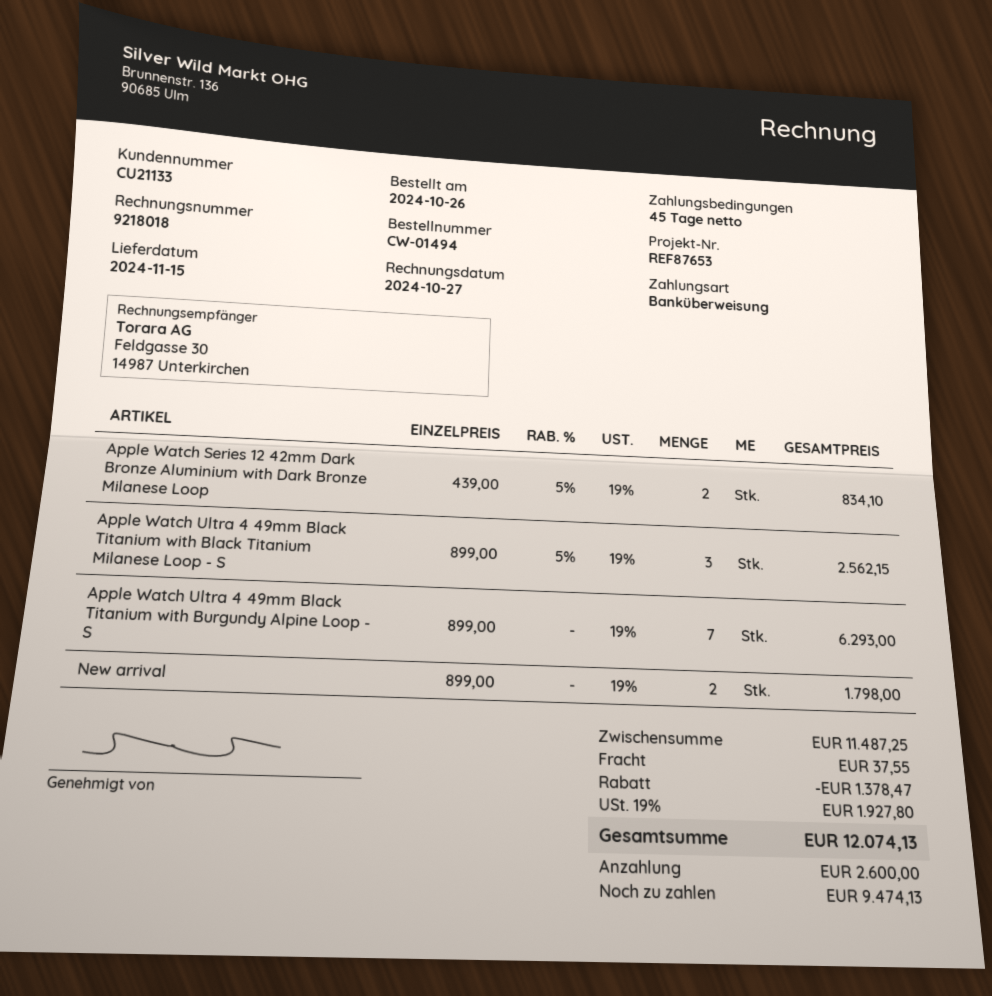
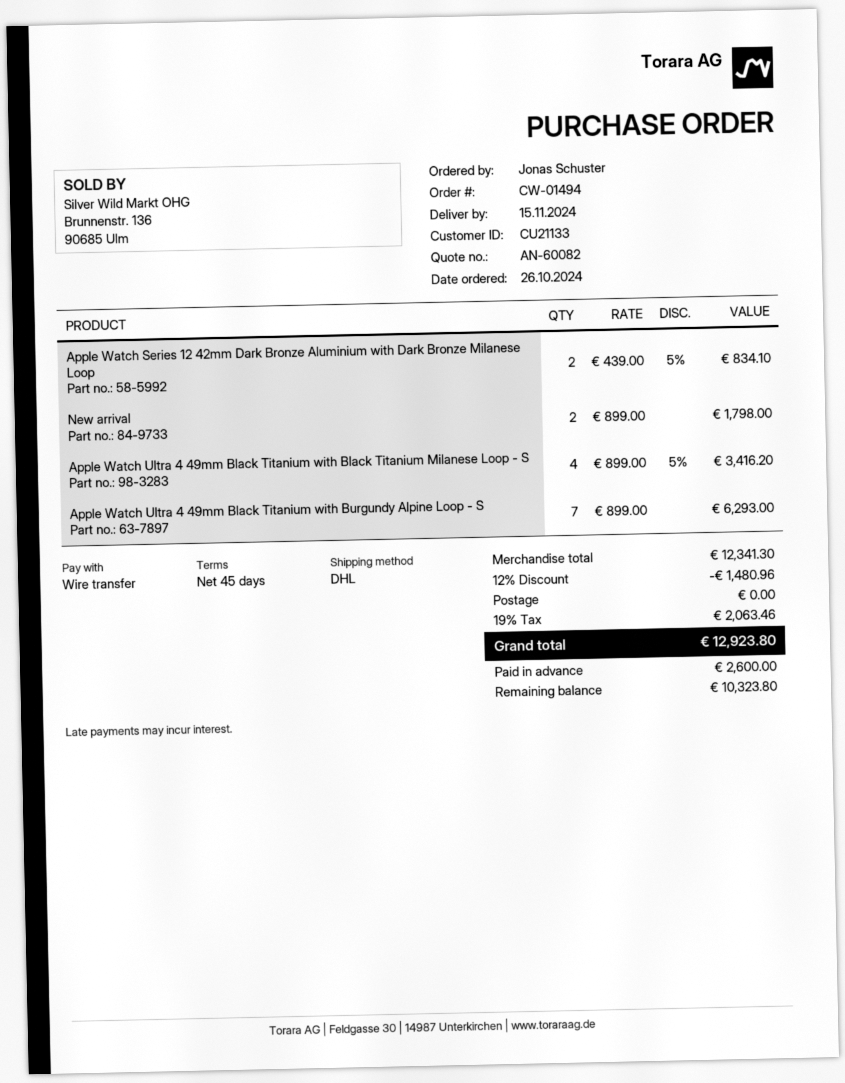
Apple Watch Ultra 4 49mm Black Titanium with Black Titanium Milanese Loop - S: 3 x 899.00 - 5% = 2562.15 -> 4 x 899.00 - 5% = 3416.20
subtotal: 11487.25 -> 12341.30
discount: 1378.47 -> 1480.96
shipping: 37.55 -> 0.00
tax: 19% = 1927.80 -> 19% = 2063.46
total: 12074.13 -> 12923.80
balance: 9474.13 -> 10323.80

